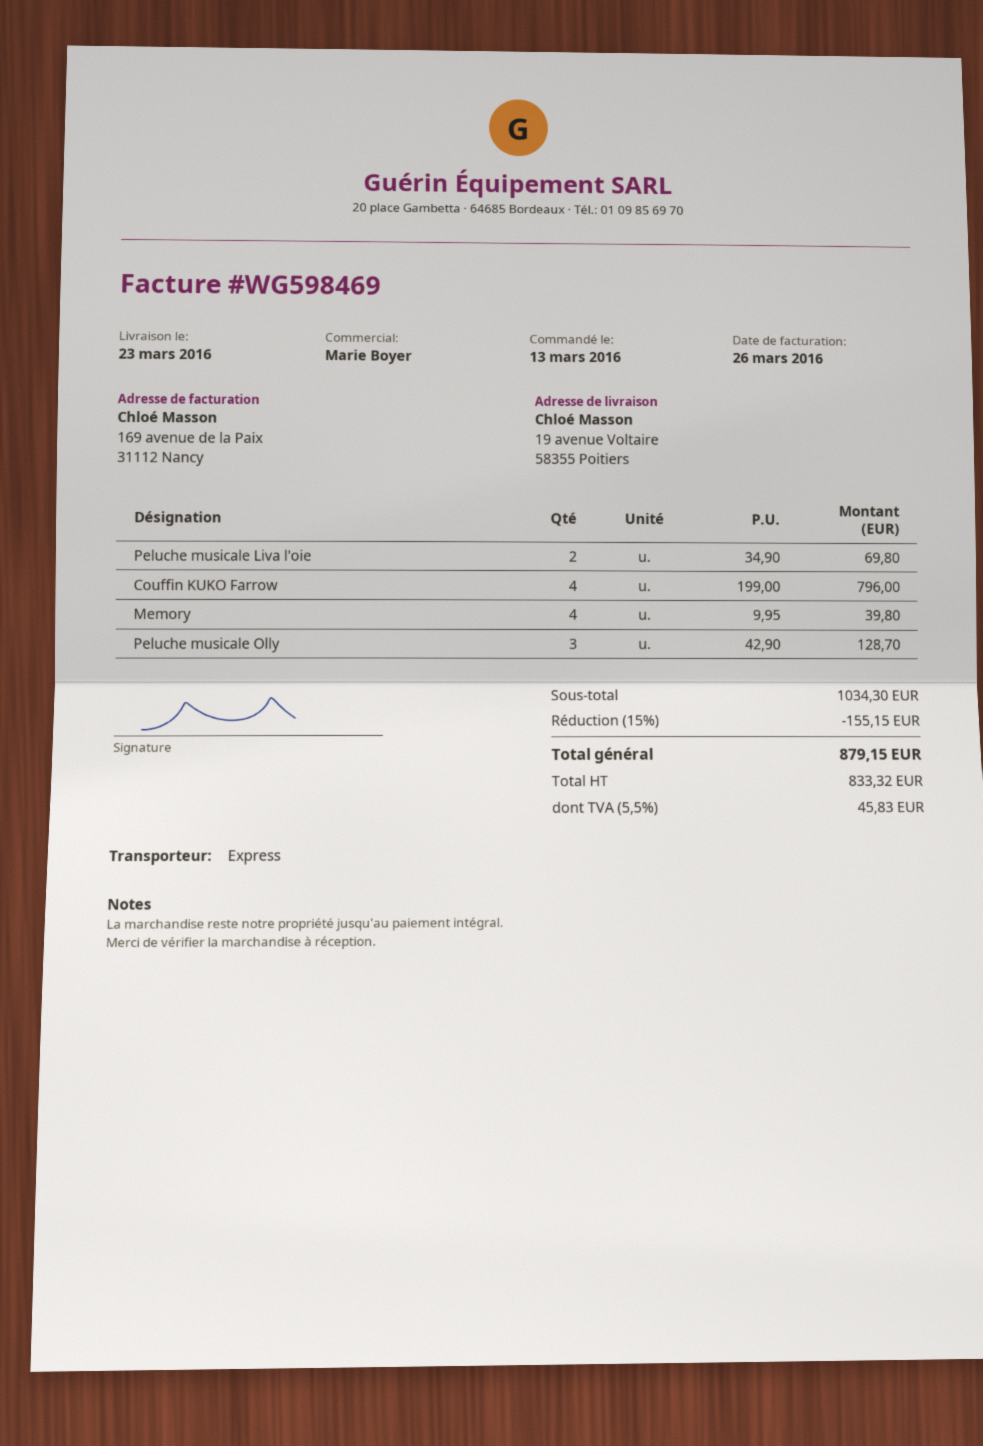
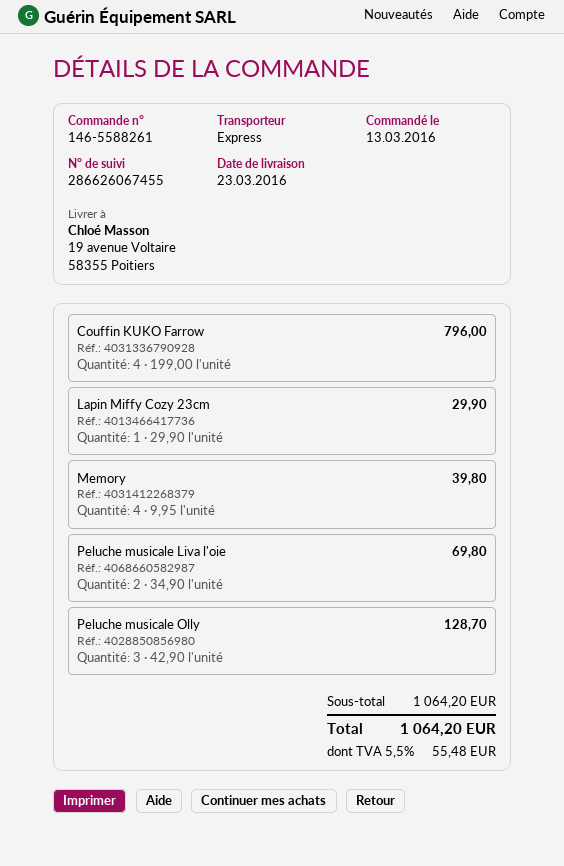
Lapin Miffy Cozy 23cm: none -> 1 x 29.90 = 29.90
subtotal: 1034.30 -> 1064.20
discount: 15% = 155.15 -> none
tax: 5.5% = 45.83 -> 5.5% = 55.48
total: 879.15 -> 1064.20

